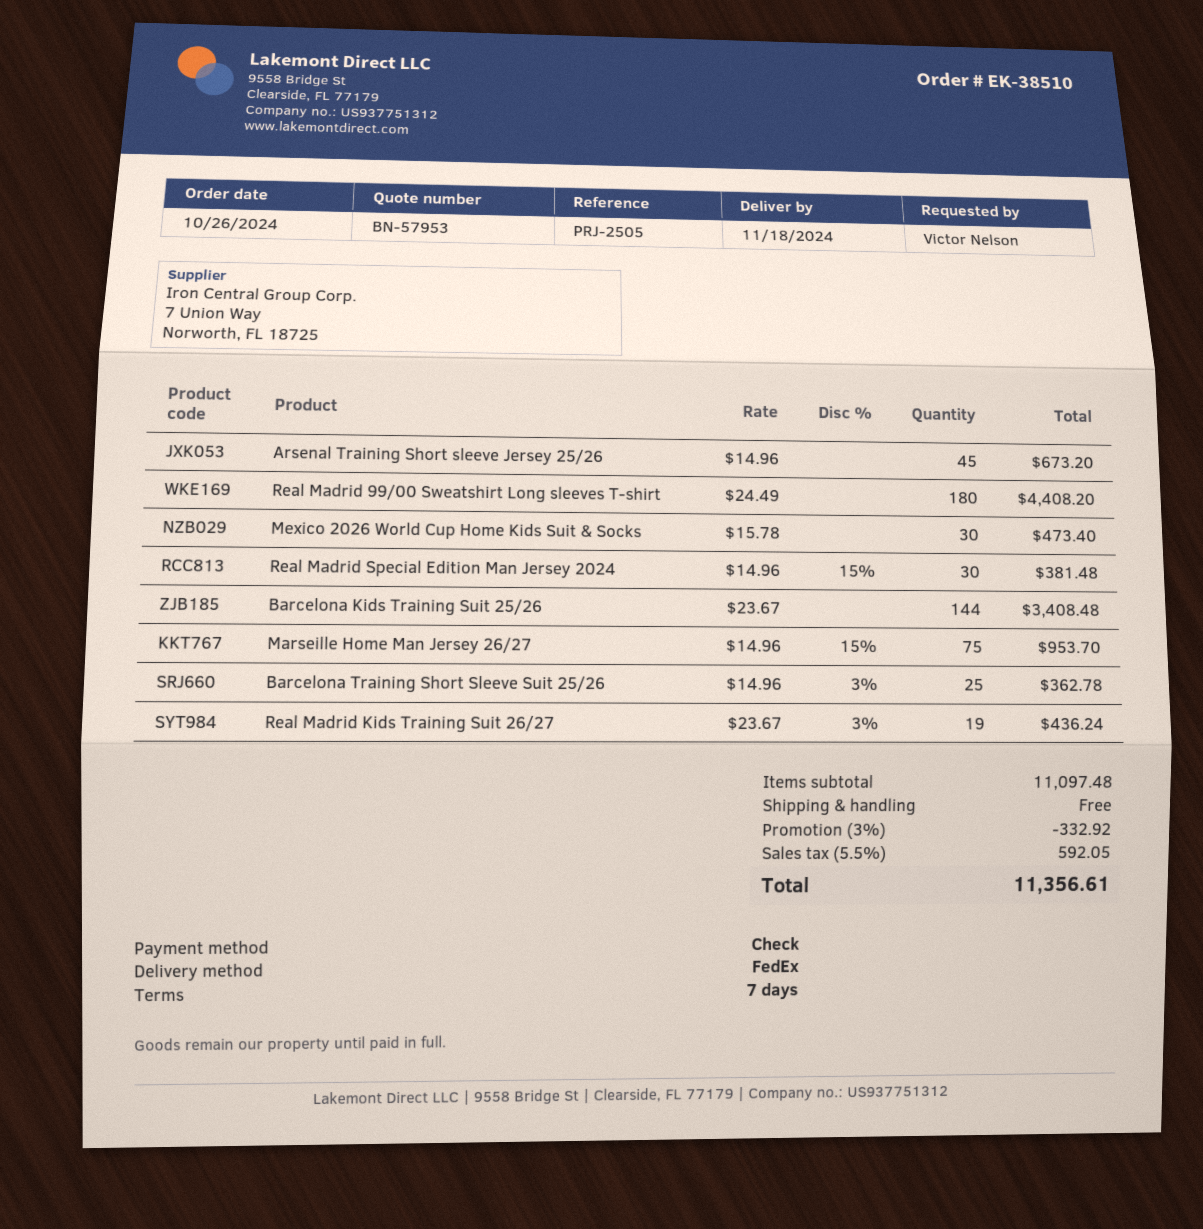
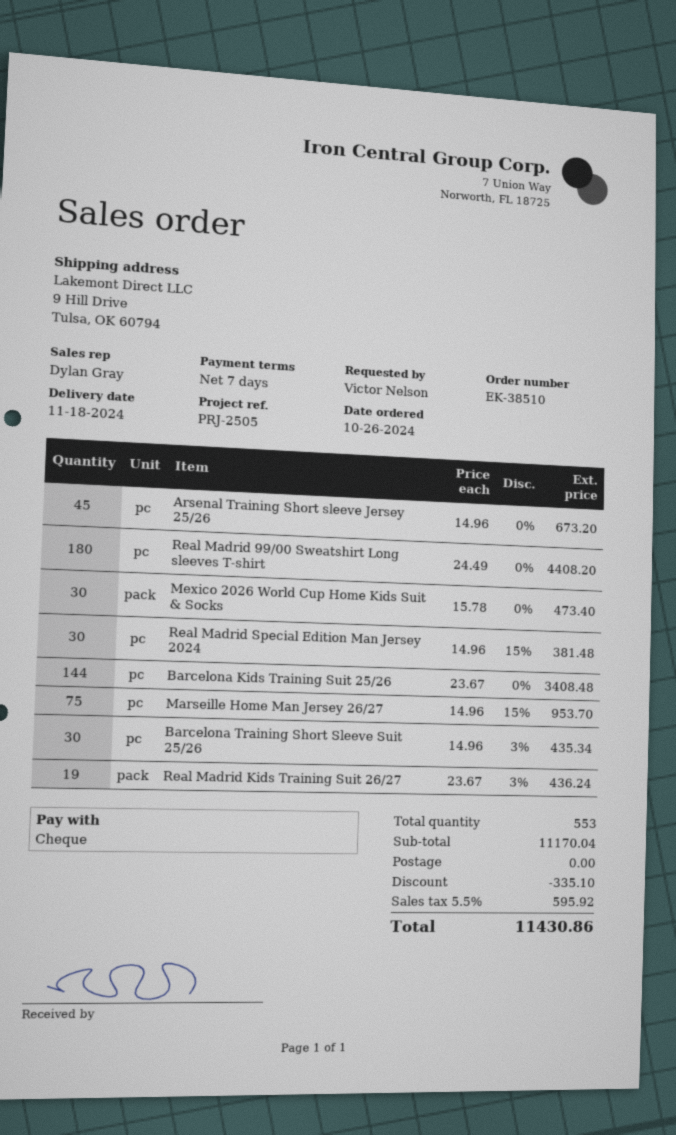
Barcelona Training Short Sleeve Suit 25/26: 25 x 14.96 - 3% = 362.78 -> 30 x 14.96 - 3% = 435.34
subtotal: 11097.48 -> 11170.04
discount: 332.92 -> 335.10
tax: 5.5% = 592.05 -> 5.5% = 595.92
total: 11356.61 -> 11430.86

